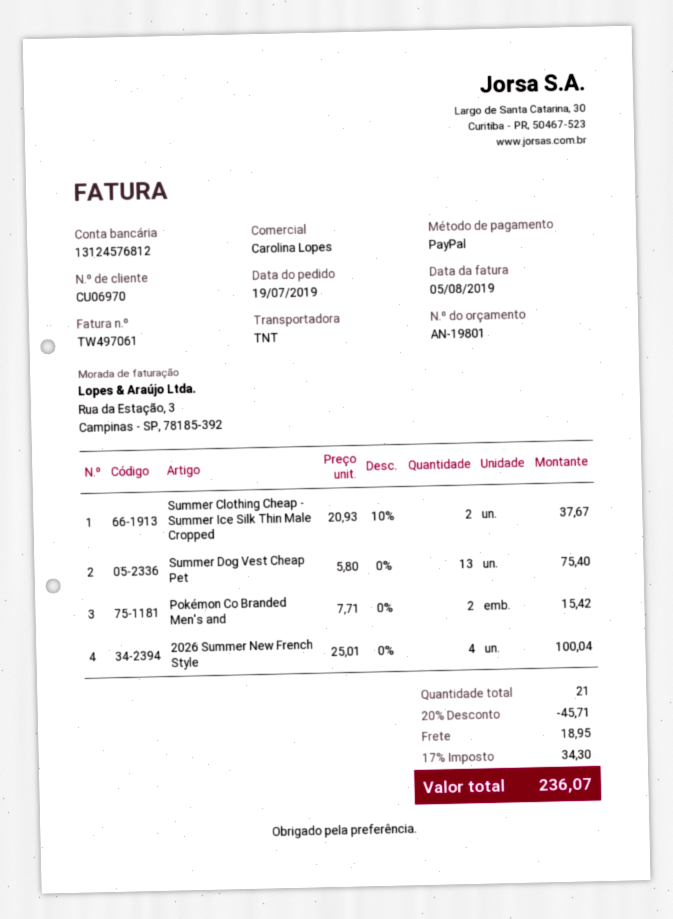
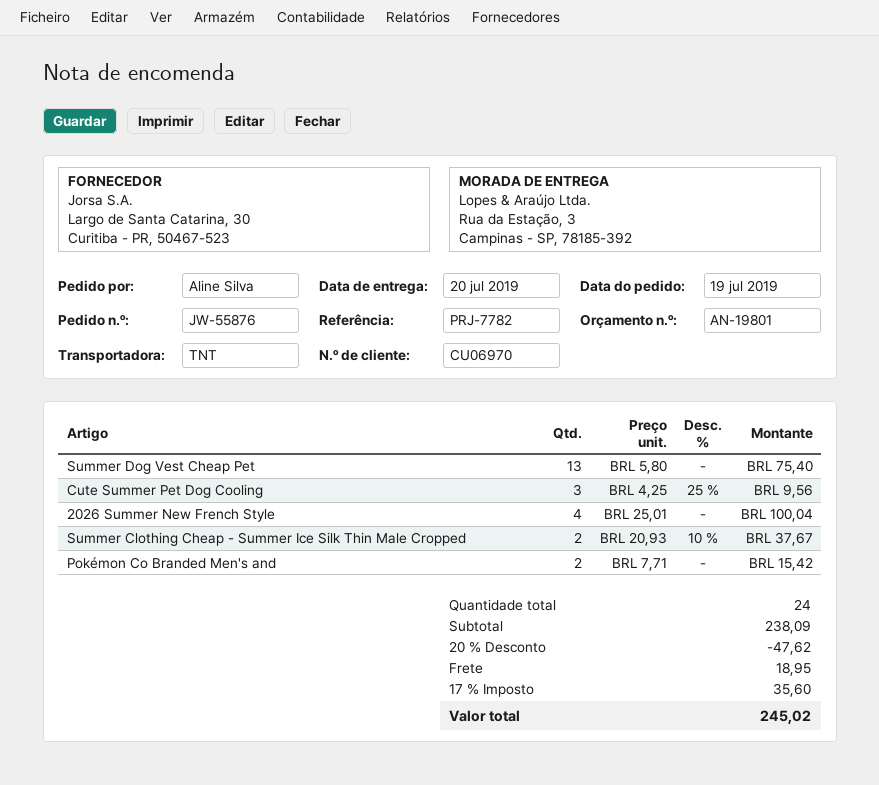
Cute Summer Pet Dog Cooling: none -> 3 x 4.25 - 25% = 9.56
total quantity: 21 -> 24
discount: 20% = 45.71 -> 20% = 47.62
tax: 17% = 34.30 -> 17% = 35.60
total: 236.07 -> 245.02

